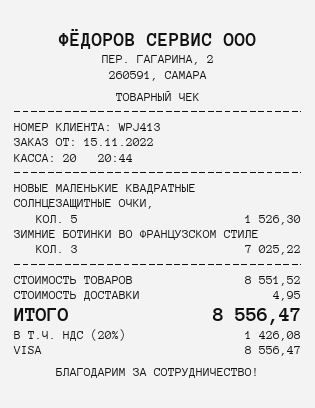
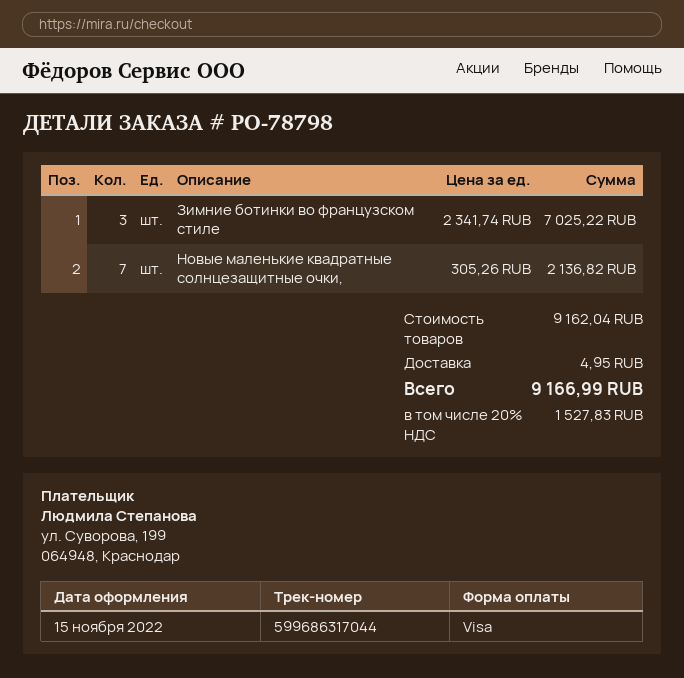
НОВЫЕ МАЛЕНЬКИЕ КВАДРАТНЫЕ СОЛНЦЕЗАЩИТНЫЕ ОЧКИ,: 5 for 1526.30 -> 7 for 2136.82
subtotal: 8551.52 -> 9162.04
tax: 20% = 1426.08 -> 20% = 1527.83
total: 8556.47 -> 9166.99

